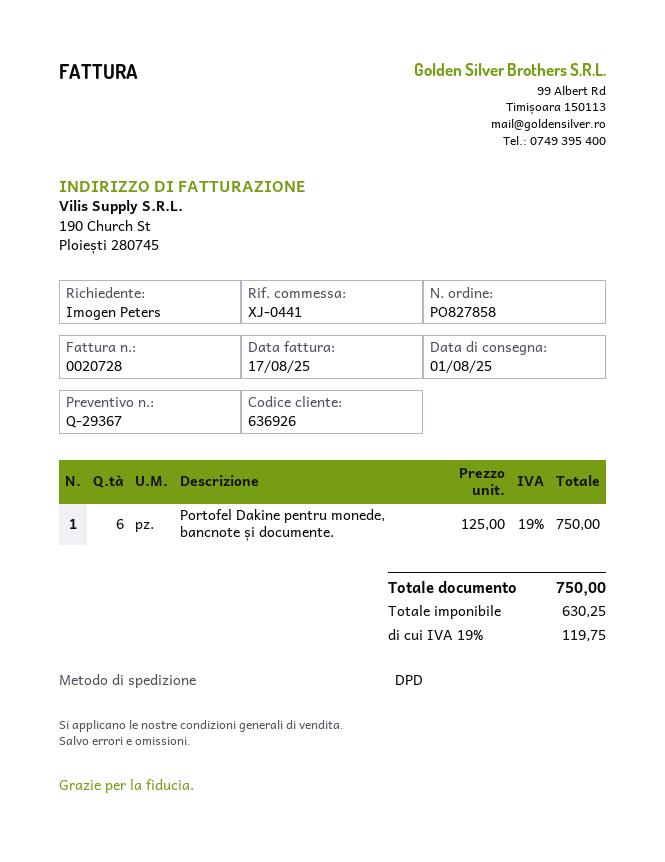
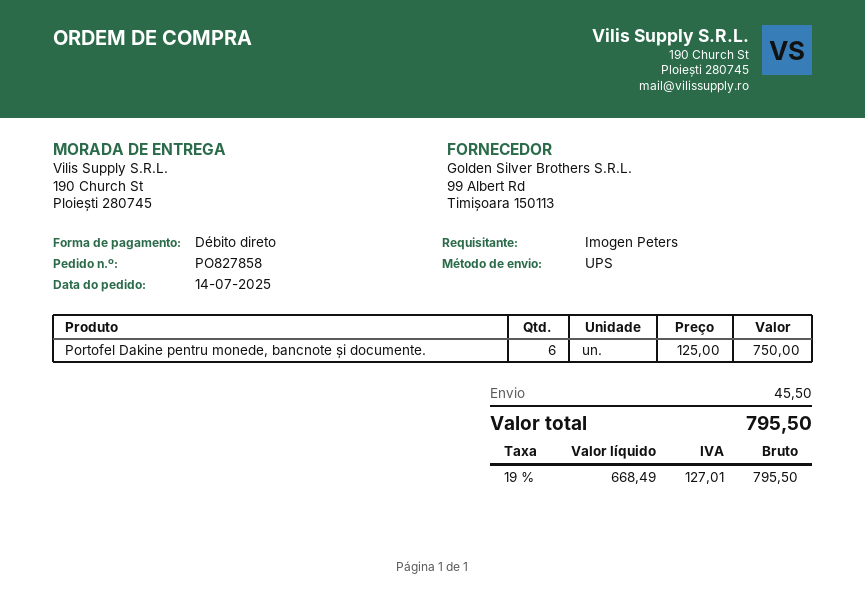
shipping method: DPD -> UPS
shipping: none -> 45.50
net: 630.25 -> 668.49
tax: 19% = 119.75 -> 19% = 127.01
total: 750.00 -> 795.50

